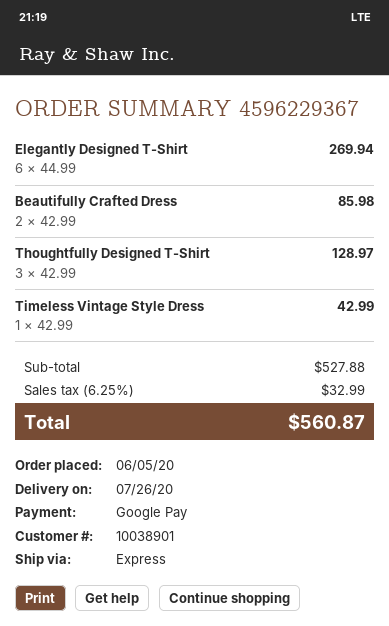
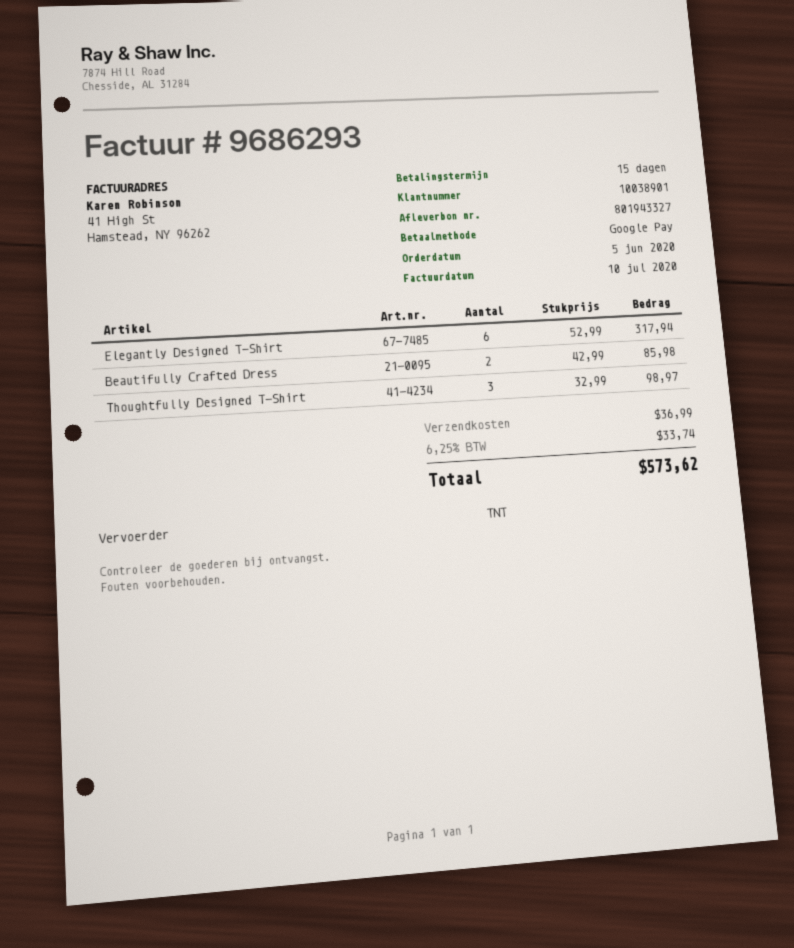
shipping method: express -> TNT
Elegantly Designed T-Shirt: 6 x 44.99 = 269.94 -> 6 x 52.99 = 317.94
Thoughtfully Designed T-Shirt: 3 x 42.99 = 128.97 -> 3 x 32.99 = 98.97
Timeless Vintage Style Dress: 1 x 42.99 = 42.99 -> none
shipping: none -> 36.99
tax: 6.25% = 32.99 -> 6.25% = 33.74
total: 560.87 -> 573.62

